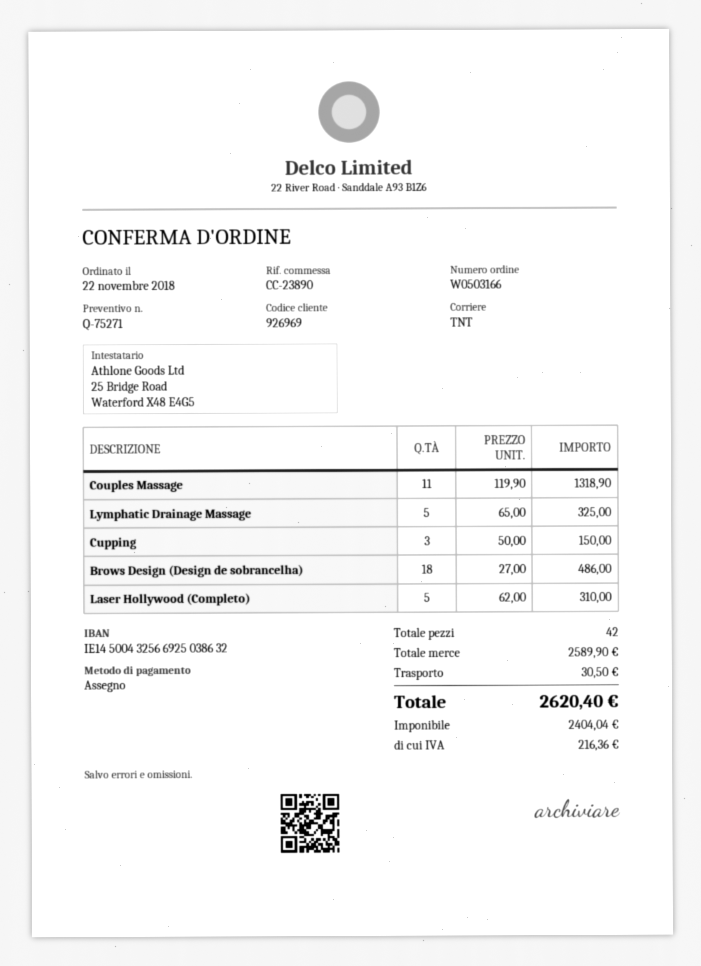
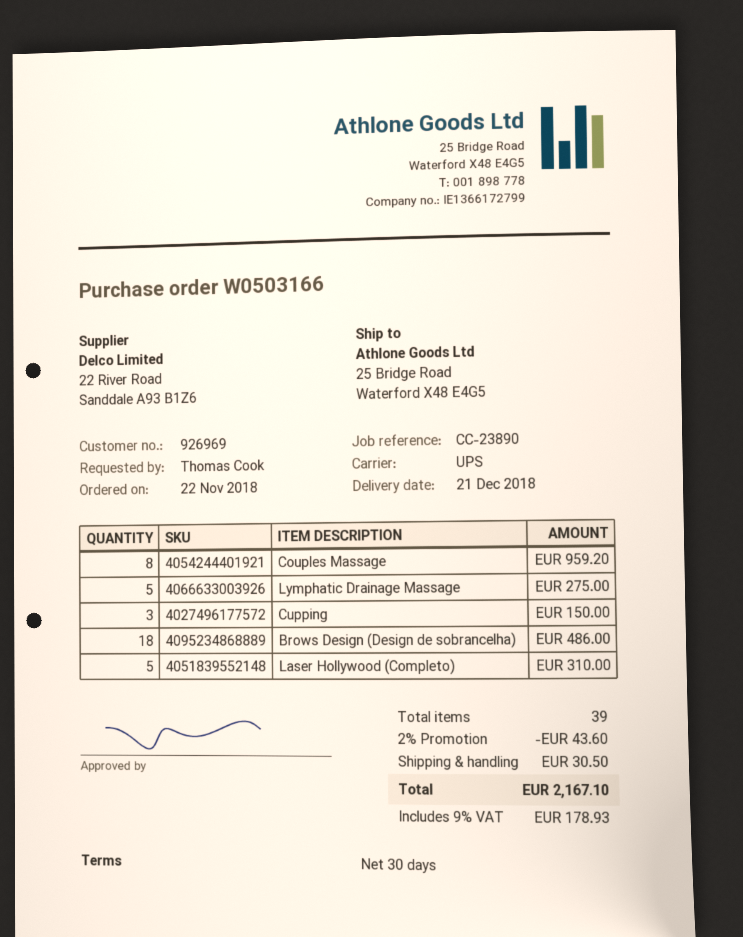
shipping method: TNT -> UPS
Couples Massage: 11 for 1318.90 -> 8 for 959.20
Lymphatic Drainage Massage: 5 for 325.00 -> 5 for 275.00
total quantity: 42 -> 39
discount: none -> 2% = 43.60
tax: 216.36 -> 178.93
total: 2620.40 -> 2167.10

